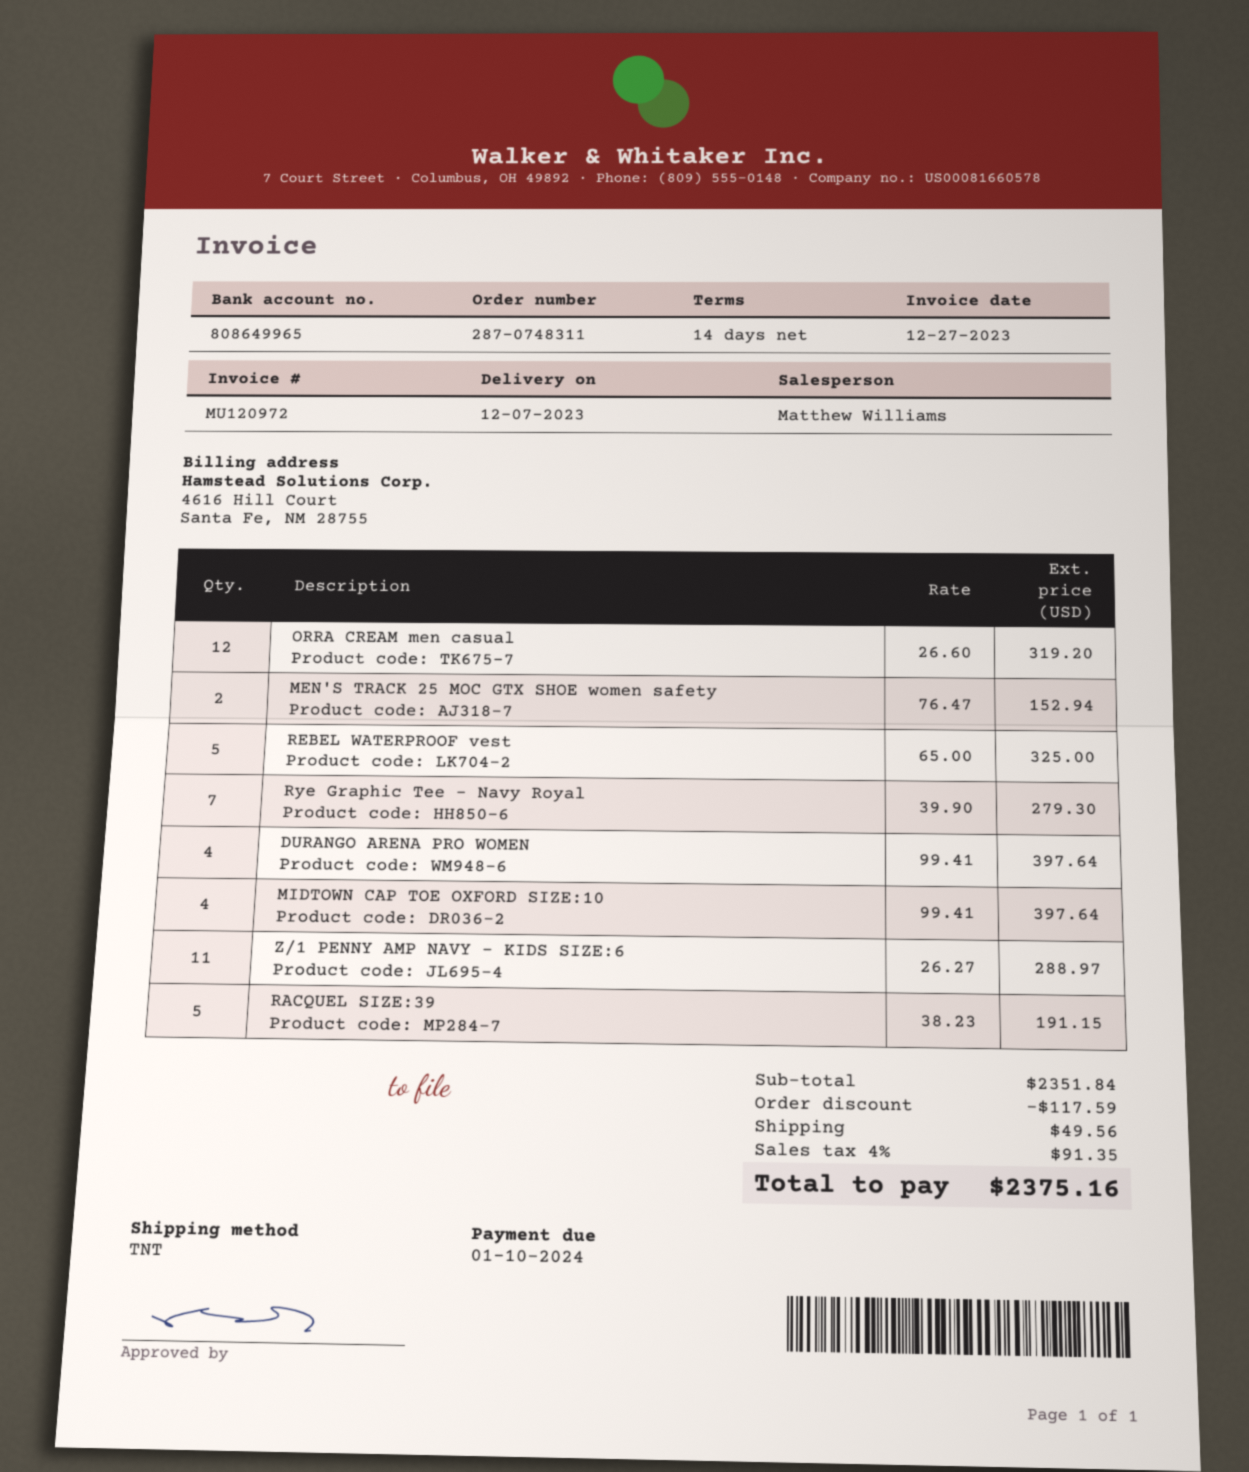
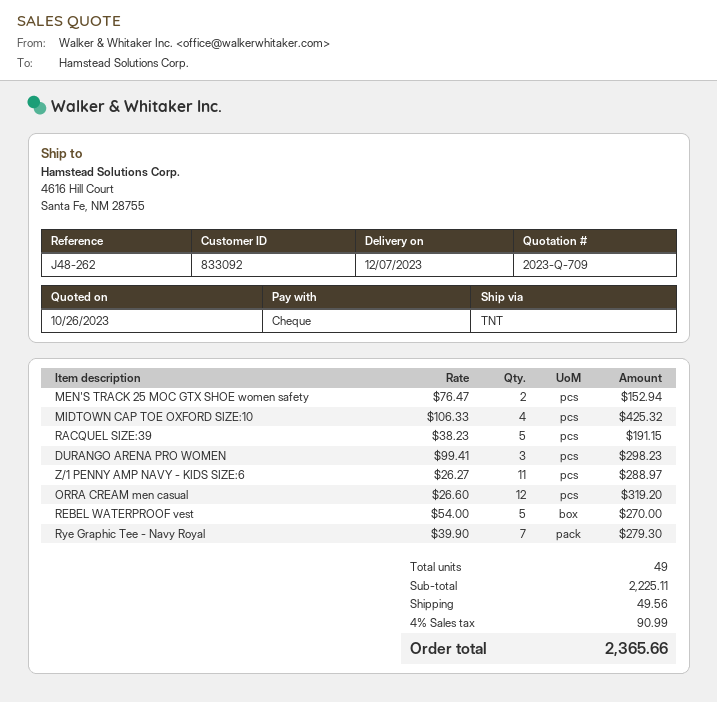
REBEL WATERPROOF vest: 5 x 65.00 = 325.00 -> 5 x 54.00 = 270.00
DURANGO ARENA PRO WOMEN: 4 x 99.41 = 397.64 -> 3 x 99.41 = 298.23
MIDTOWN CAP TOE OXFORD SIZE:10: 4 x 99.41 = 397.64 -> 4 x 106.33 = 425.32
subtotal: 2351.84 -> 2225.11
discount: 117.59 -> none
tax: 4% = 91.35 -> 4% = 90.99
total: 2375.16 -> 2365.66

